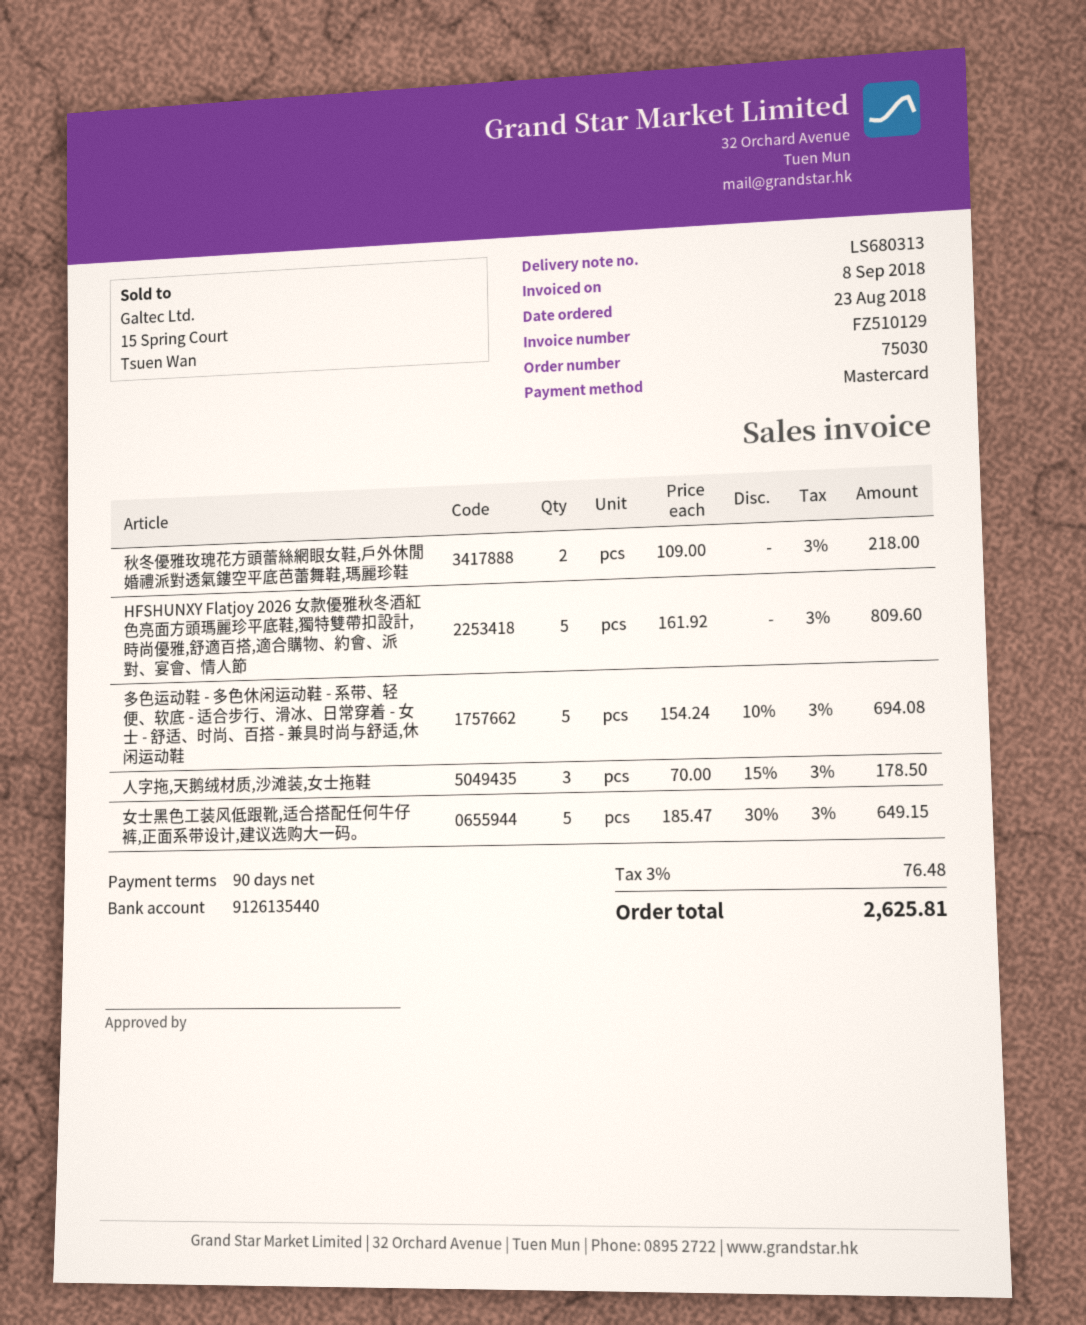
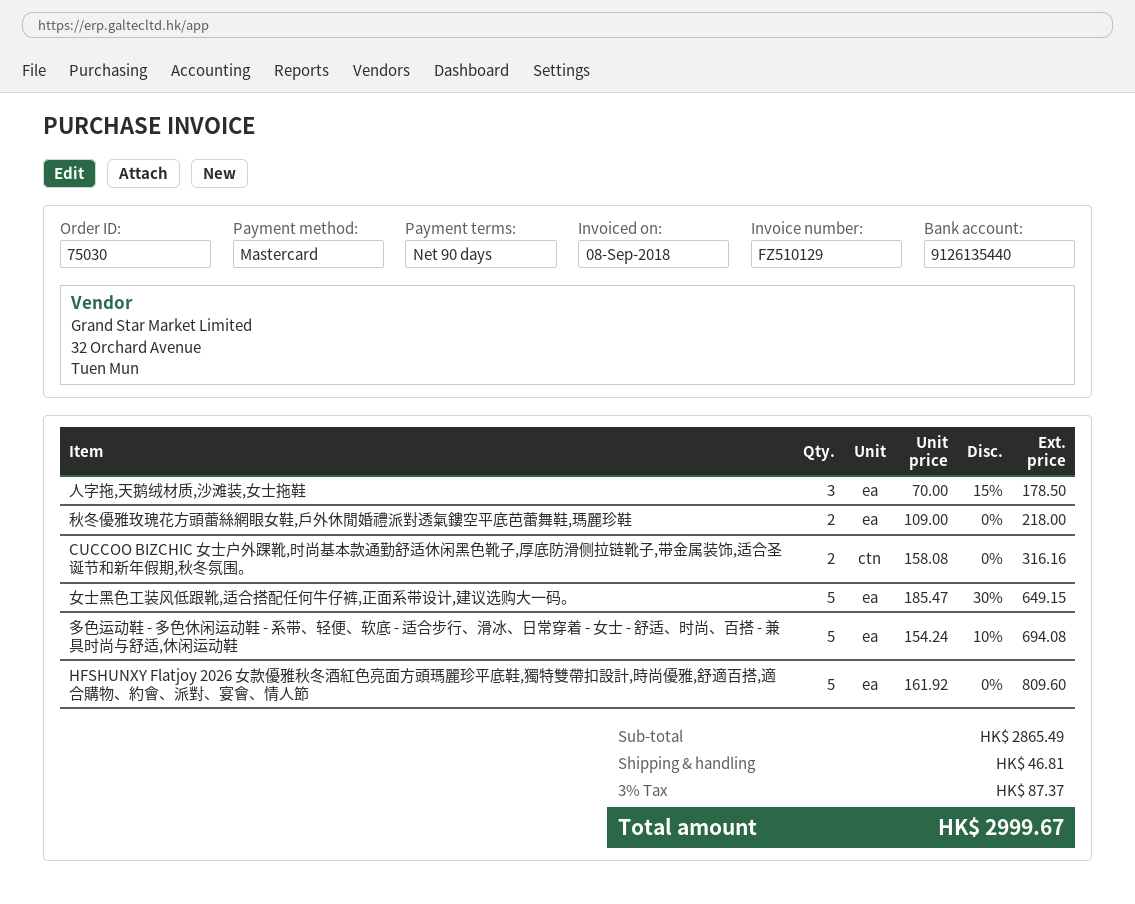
CUCCOO BIZCHIC 女士户外踝靴,时尚基本款通勤舒适休闲黑色靴子,厚底防滑侧拉链靴子,带金属装饰,适合圣诞节和新年假期,秋冬氛围。: none -> 2 x 158.08 = 316.16
shipping: none -> 46.81
tax: 3% = 76.48 -> 3% = 87.37
total: 2625.81 -> 2999.67

